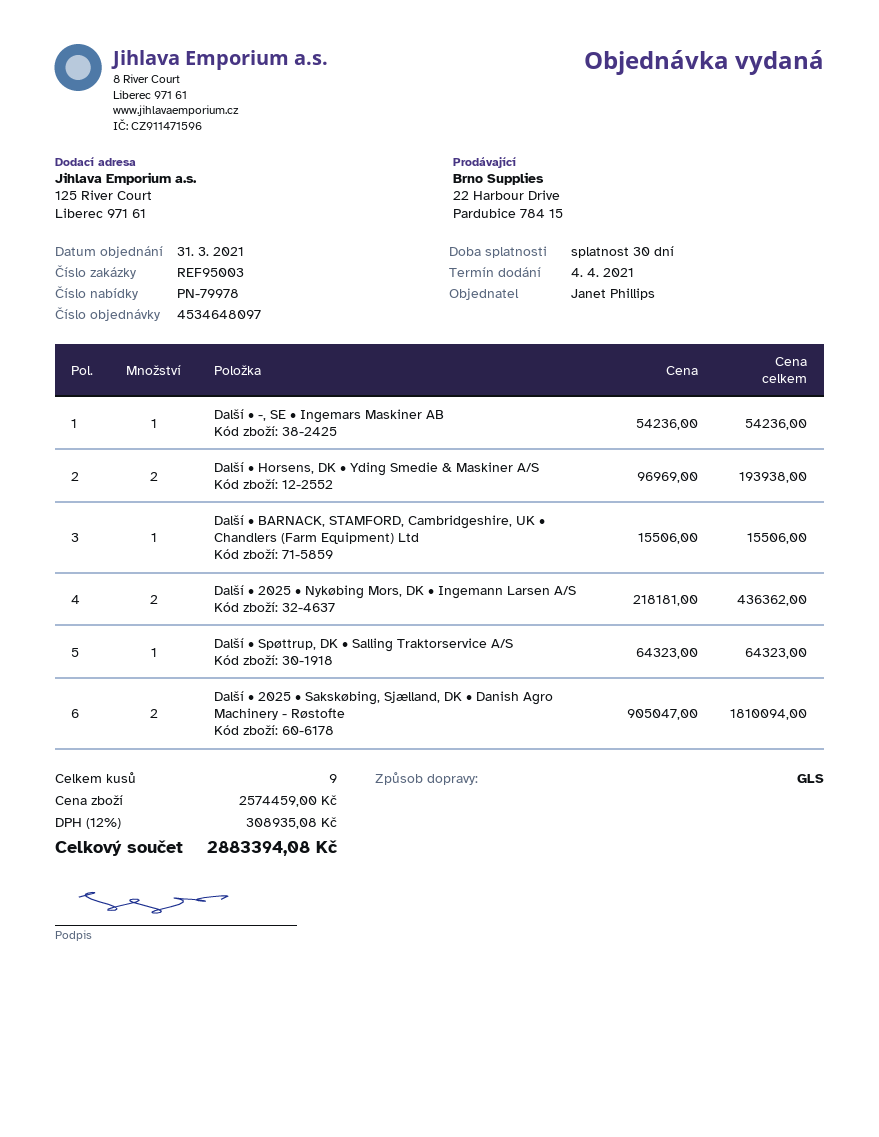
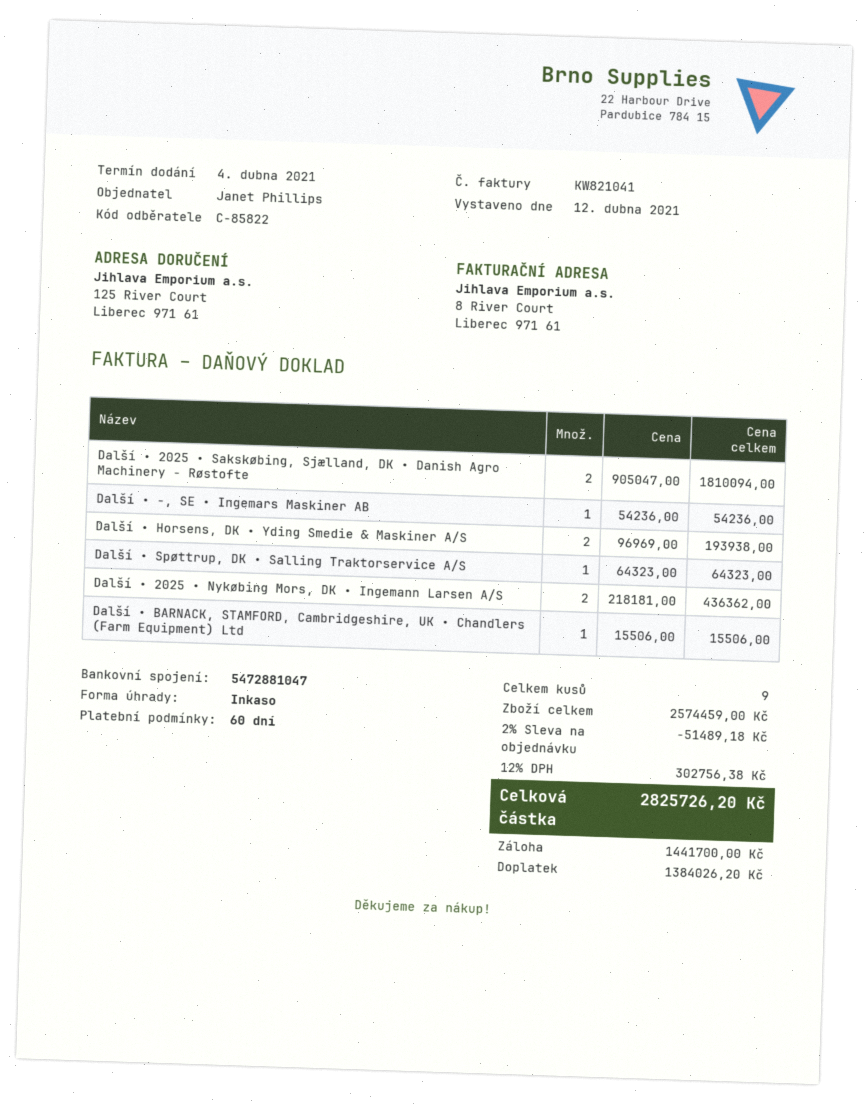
payment terms: 30 days -> 60 days
discount: none -> 2% = 51489.18
tax: 12% = 308935.08 -> 12% = 302756.38
total: 2883394.08 -> 2825726.20

